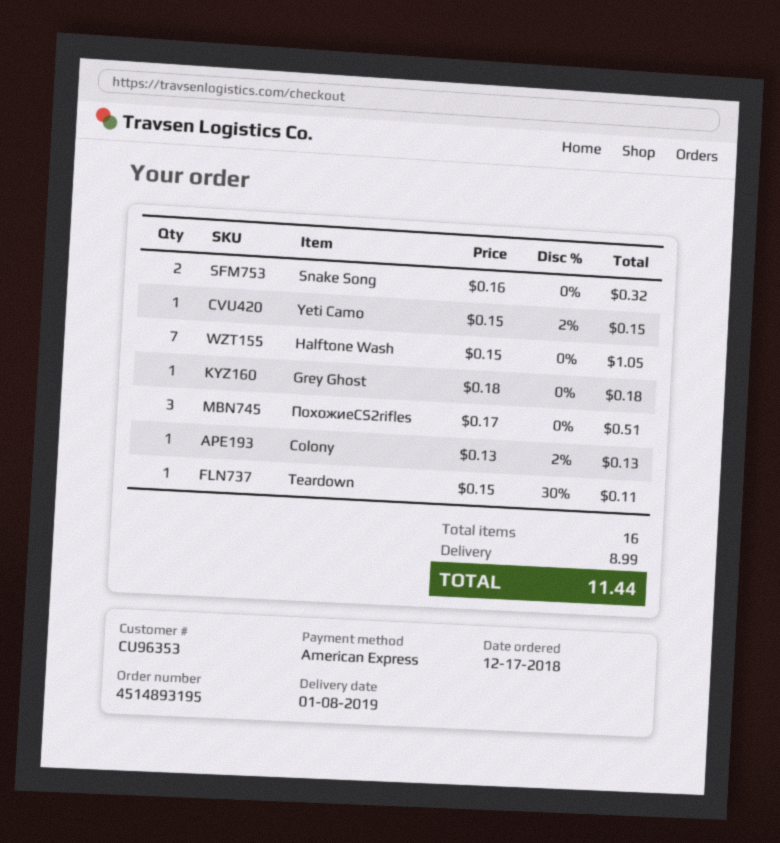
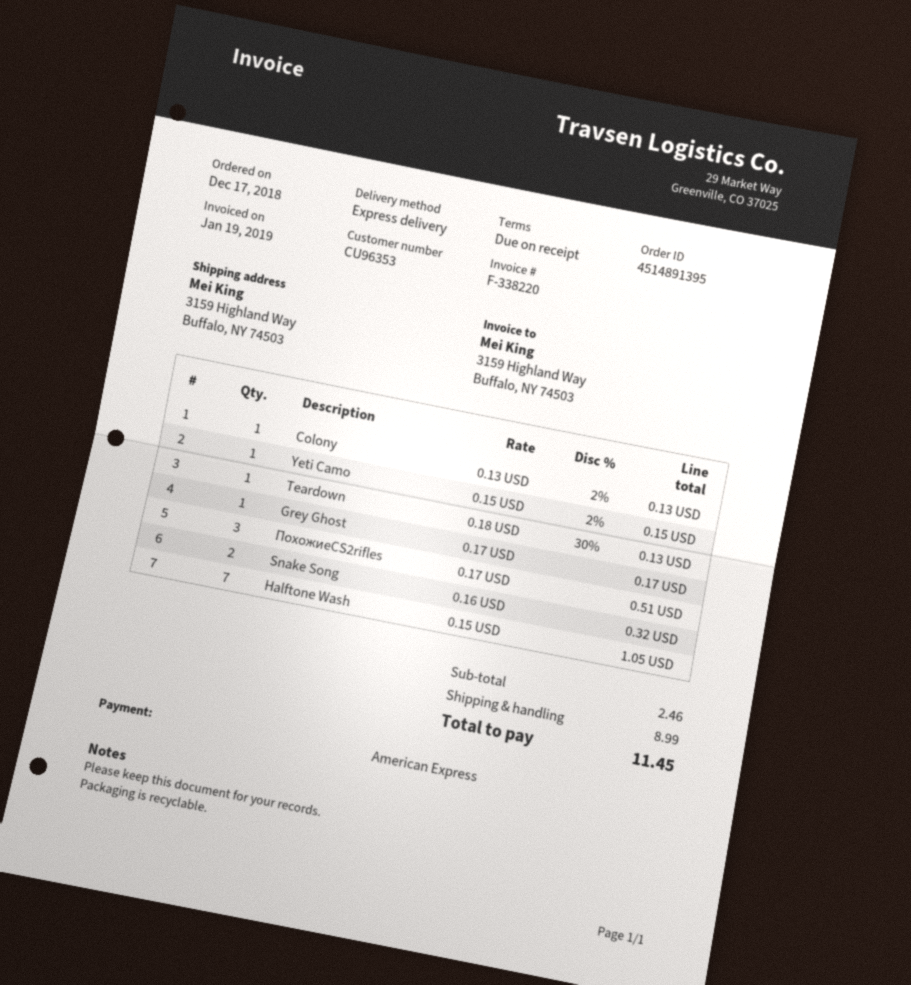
order number: 4514893195 -> 4514891395
Grey Ghost: 1 x 0.18 = 0.18 -> 1 x 0.17 = 0.17
Teardown: 1 x 0.15 - 30% = 0.11 -> 1 x 0.18 - 30% = 0.13
total: 11.44 -> 11.45

